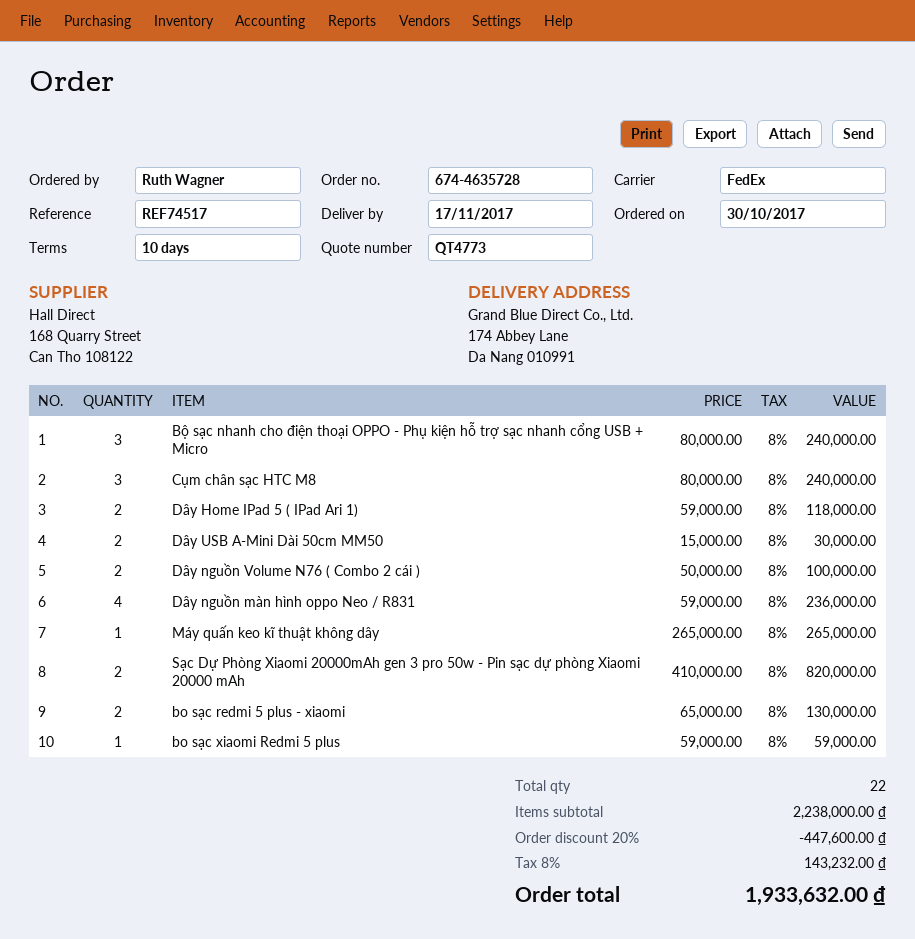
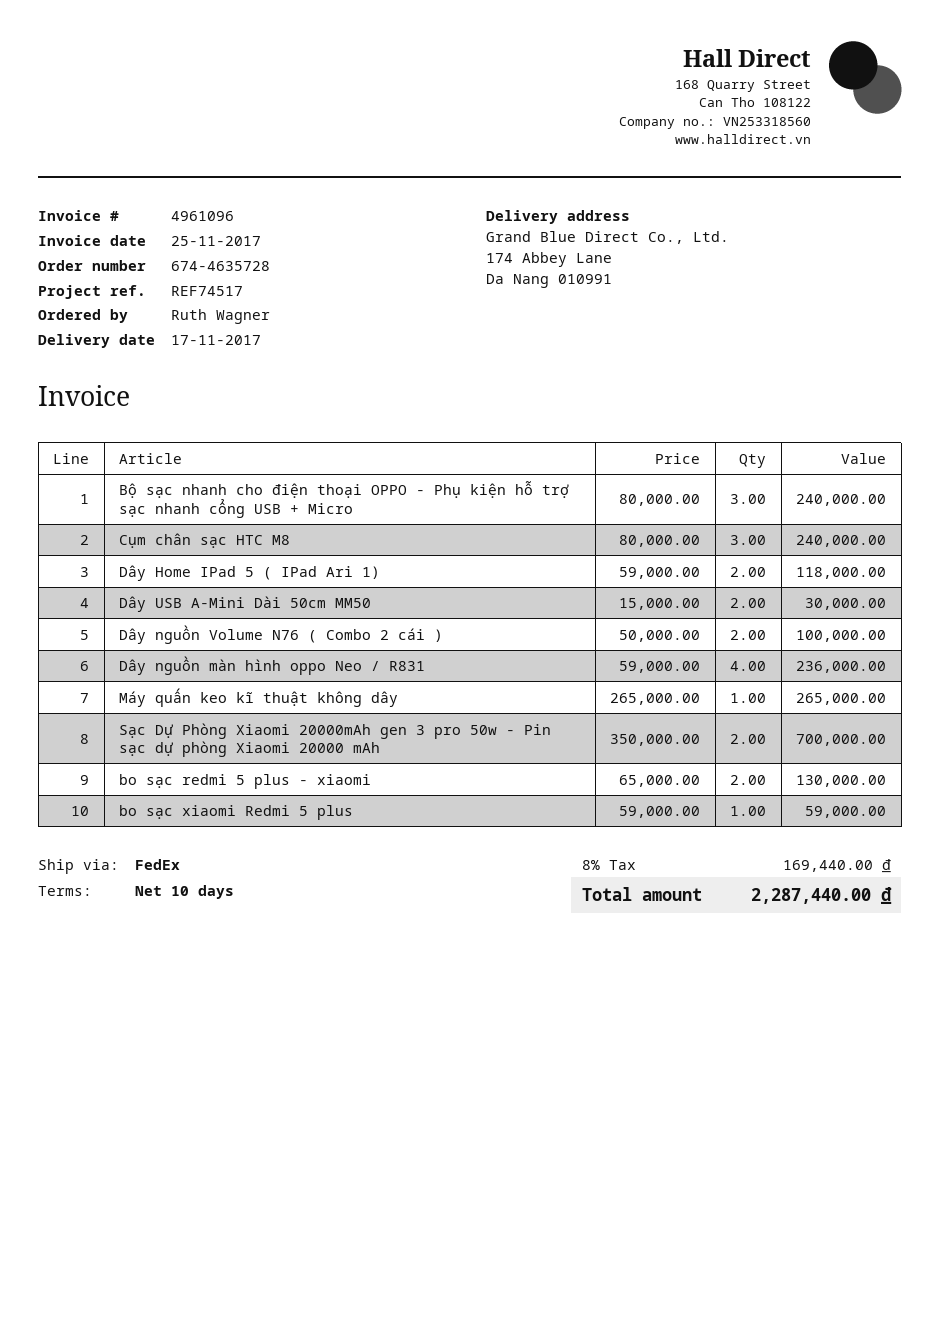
Sạc Dự Phòng Xiaomi 20000mAh gen 3 pro 50w - Pin sạc dự phòng Xiaomi 20000 mAh: 2 x 410000.00 = 820000.00 -> 2 x 350000.00 = 700000.00
discount: 20% = 447600.00 -> none
tax: 8% = 143232.00 -> 8% = 169440.00
total: 1933632.00 -> 2287440.00

